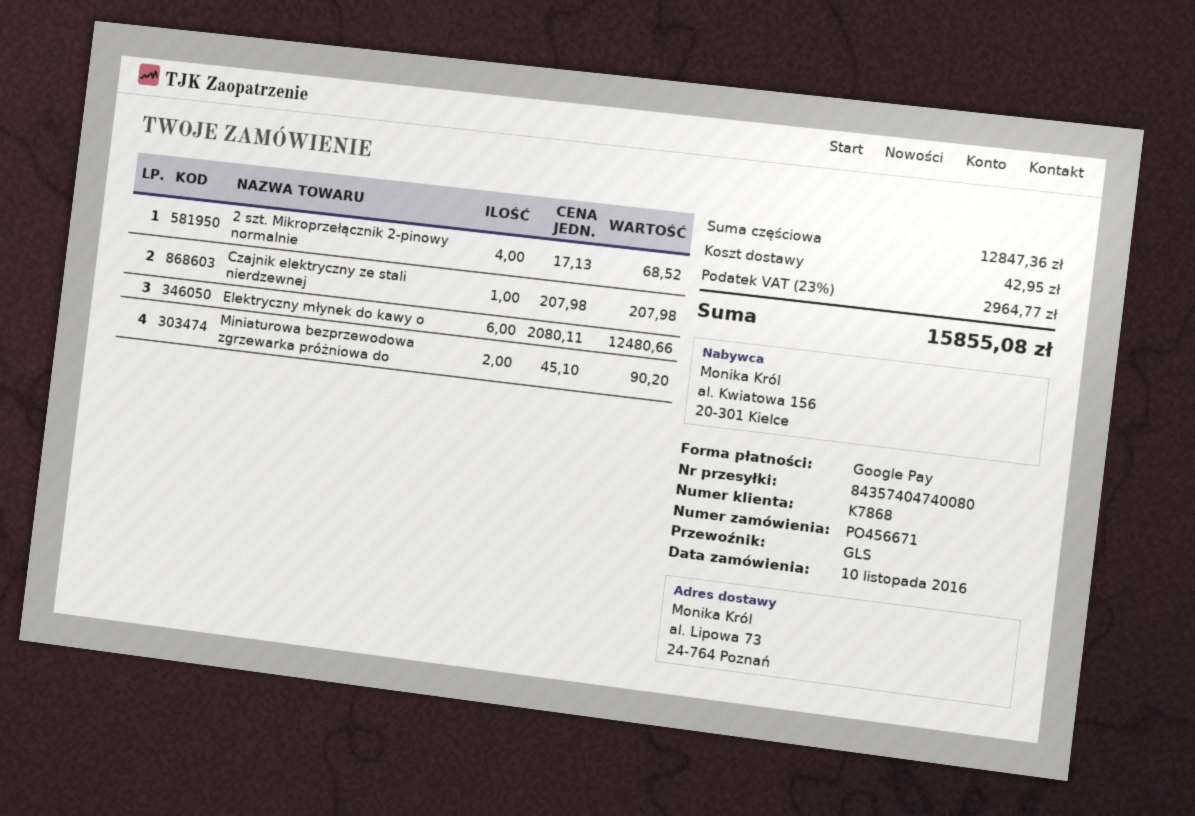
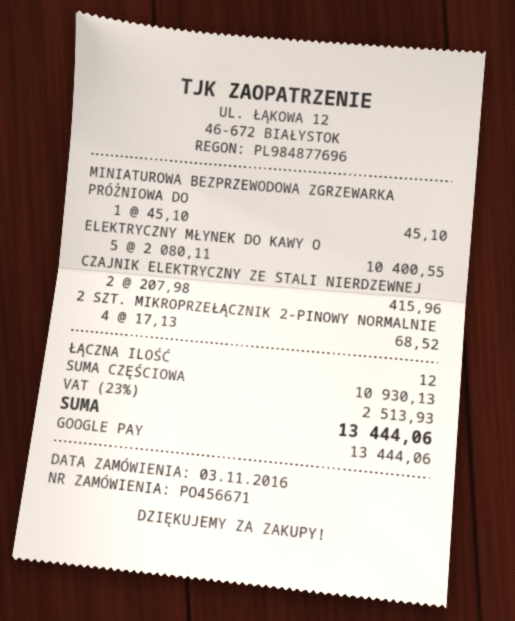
order date: 2016-11-10 -> 2016-11-03
Czajnik elektryczny ze stali nierdzewnej: 1 x 207.98 = 207.98 -> 2 x 207.98 = 415.96
Elektryczny młynek do kawy o: 6 x 2080.11 = 12480.66 -> 5 x 2080.11 = 10400.55
Miniaturowa bezprzewodowa zgrzewarka próżniowa do: 2 x 45.10 = 90.20 -> 1 x 45.10 = 45.10
subtotal: 12847.36 -> 10930.13
shipping: 42.95 -> none
tax: 23% = 2964.77 -> 23% = 2513.93
total: 15855.08 -> 13444.06

